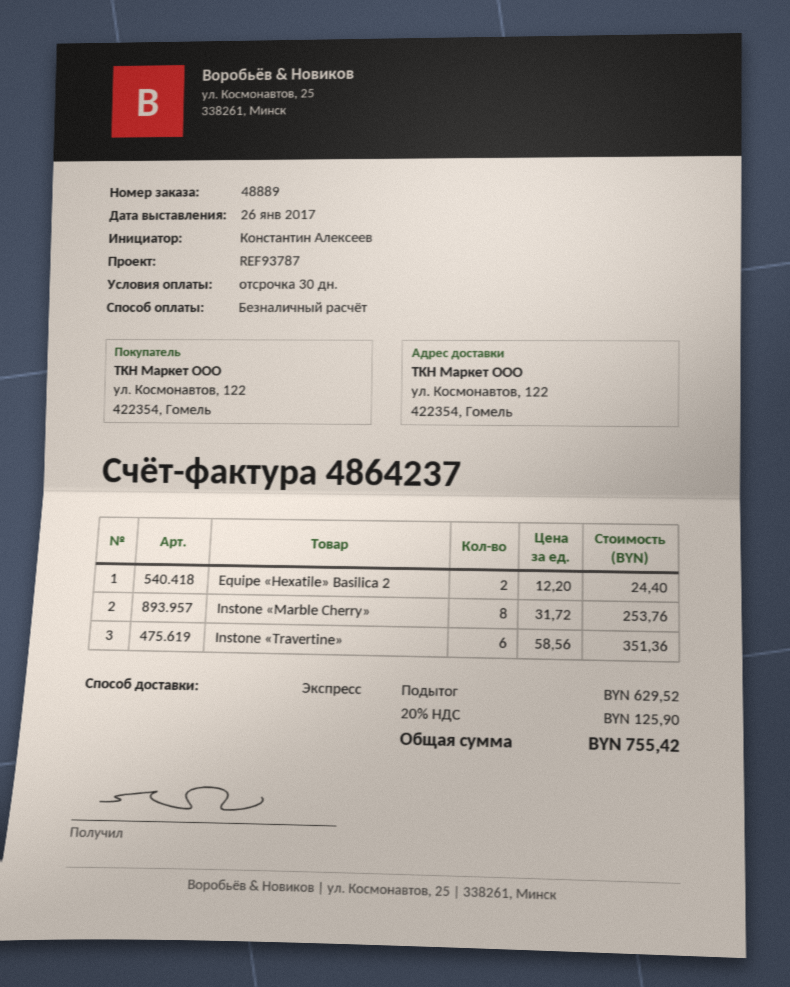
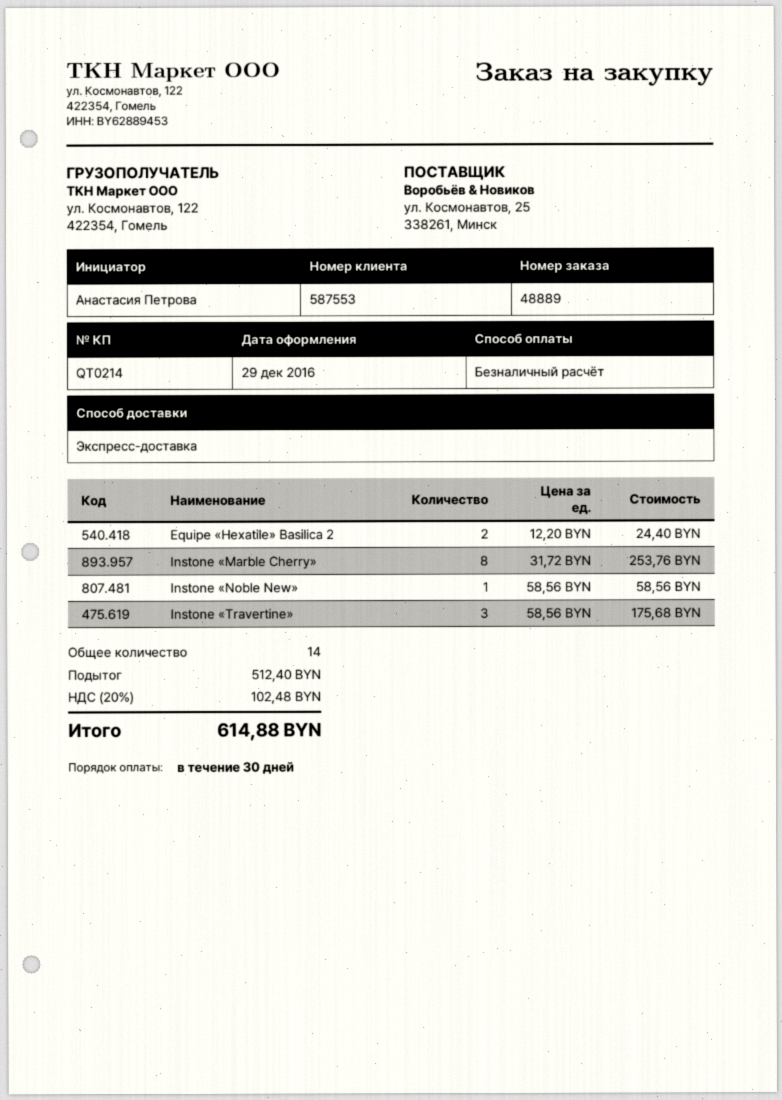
ordered by: Константин Алексеев -> Анастасия Петрова
Instone «Travertine»: 6 x 58.56 = 351.36 -> 3 x 58.56 = 175.68
Instone «Noble New»: none -> 1 x 58.56 = 58.56
subtotal: 629.52 -> 512.40
tax: 20% = 125.90 -> 20% = 102.48
total: 755.42 -> 614.88

